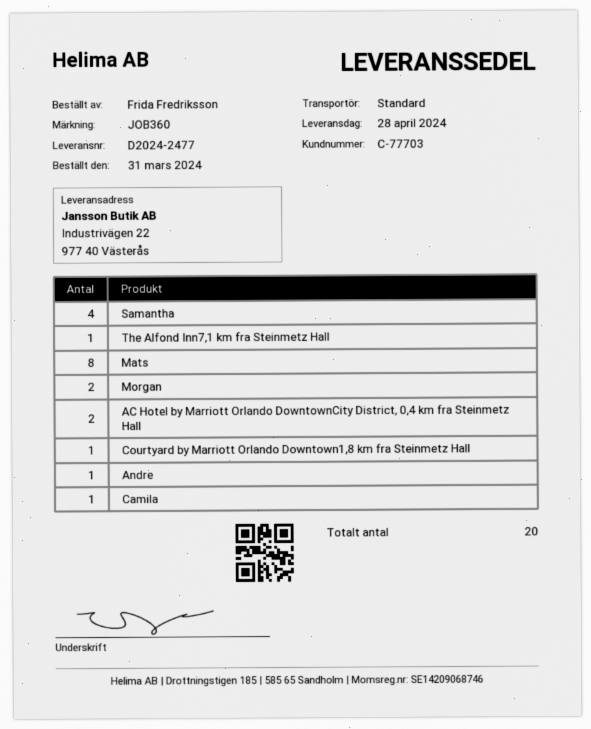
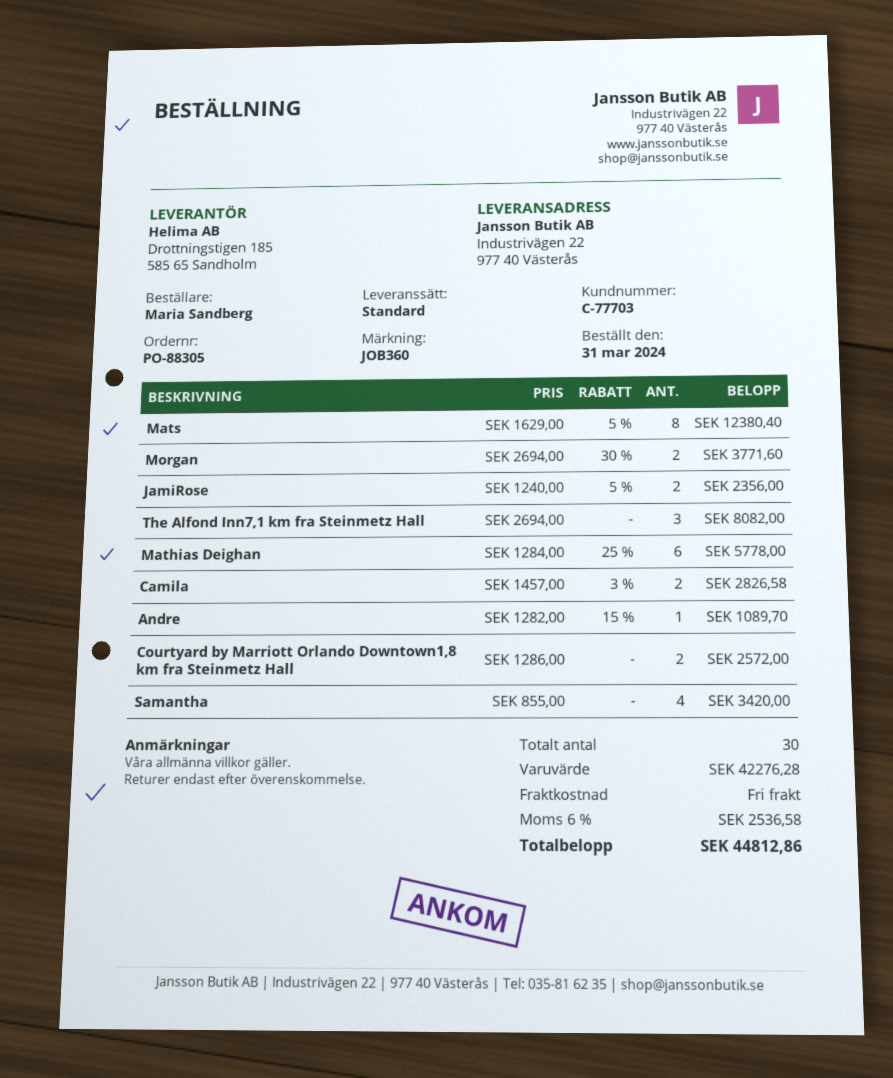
ordered by: Frida Fredriksson -> Maria Sandberg
The Alfond Inn7,1 km fra Steinmetz Hall: 1 -> 3
AC Hotel by Marriott Orlando DowntownCity District, 0,4 km fra Steinmetz Hall: 2 -> none
Courtyard by Marriott Orlando Downtown1,8 km fra Steinmetz Hall: 1 -> 2
Camila: 1 -> 2
JamiRose: none -> 2
Mathias Deighan: none -> 6
total quantity: 20 -> 30

